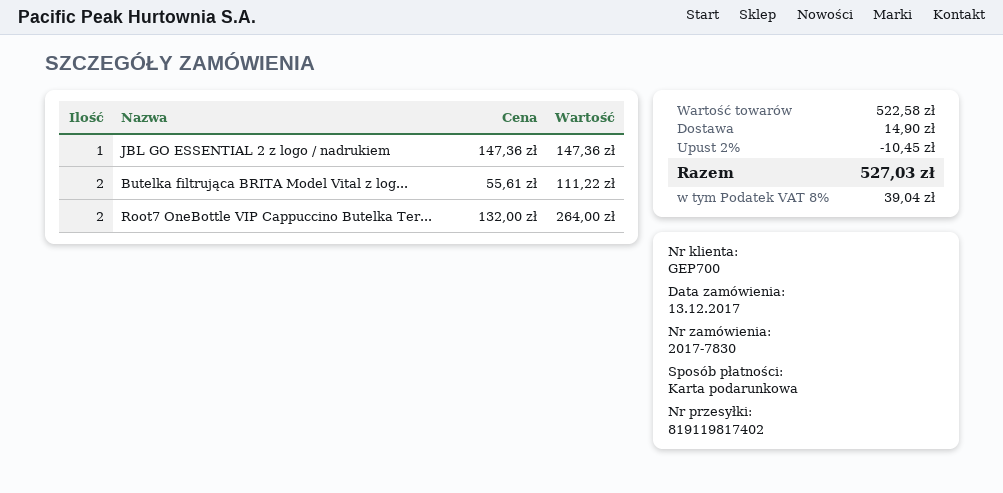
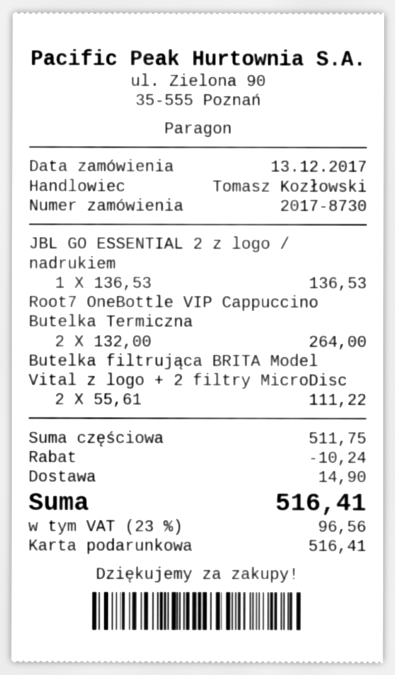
order number: 2017-7830 -> 2017-8730
JBL GO ESSENTIAL 2 z logo / nadrukiem: 1 x 147.36 = 147.36 -> 1 x 136.53 = 136.53
subtotal: 522.58 -> 511.75
discount: 10.45 -> 10.24
tax: 8% = 39.04 -> 23% = 96.56
total: 527.03 -> 516.41

